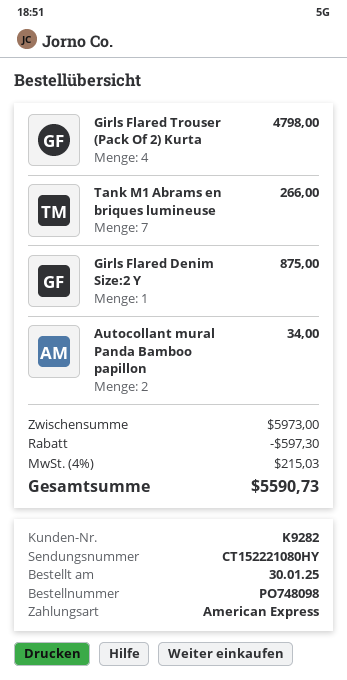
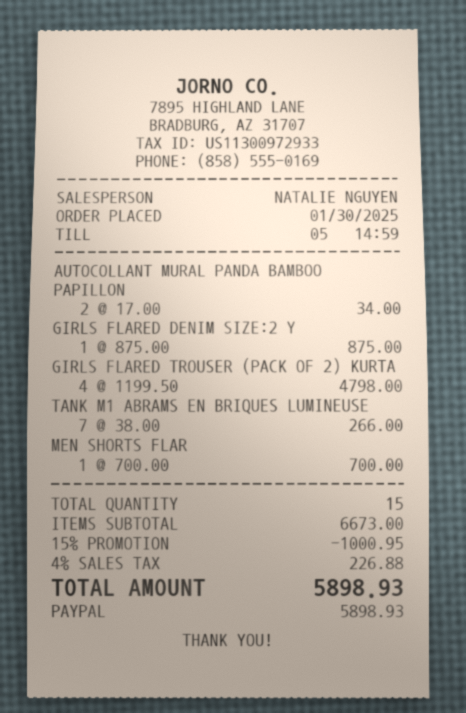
payment method: American Express -> PayPal
MEN SHORTS FLAR: none -> 1 for 700.00
subtotal: 5973.00 -> 6673.00
discount: 597.30 -> 1000.95
tax: 4% = 215.03 -> 4% = 226.88
total: 5590.73 -> 5898.93

